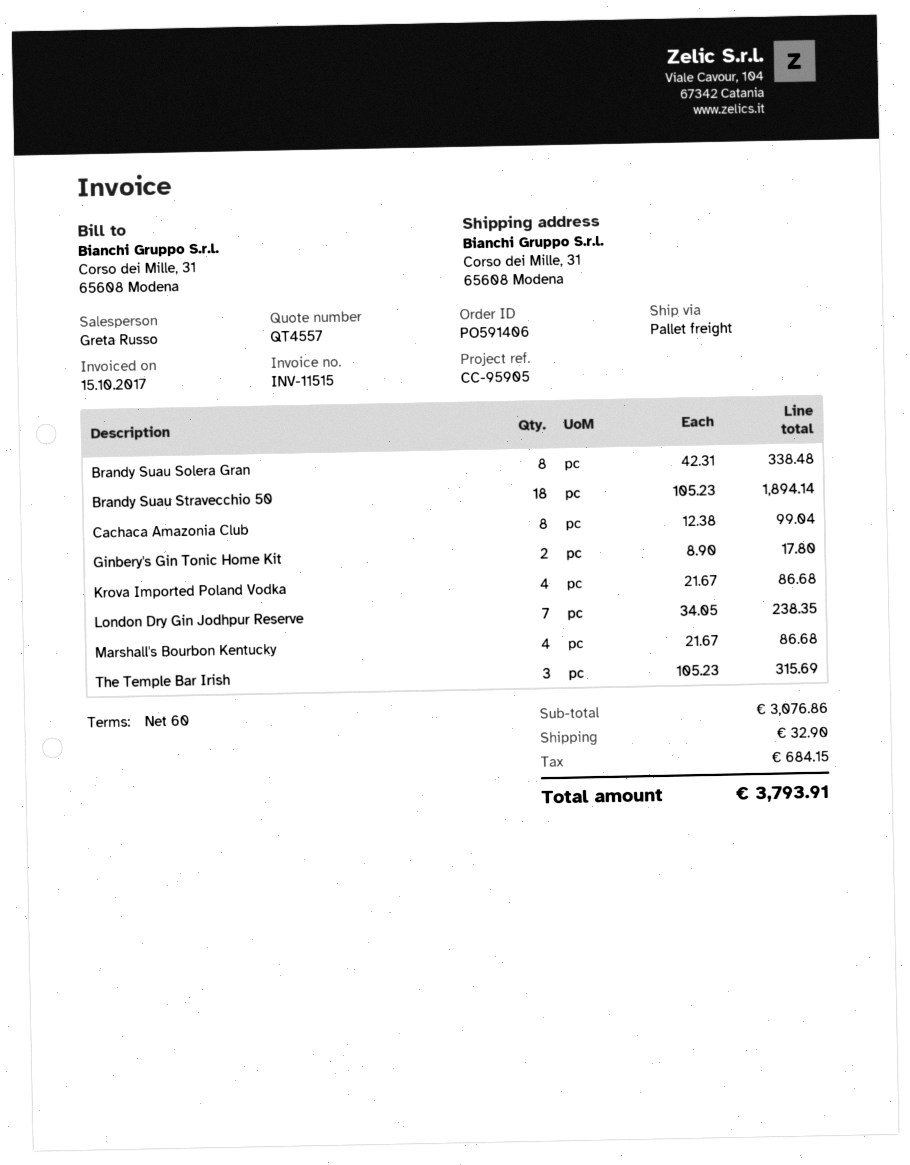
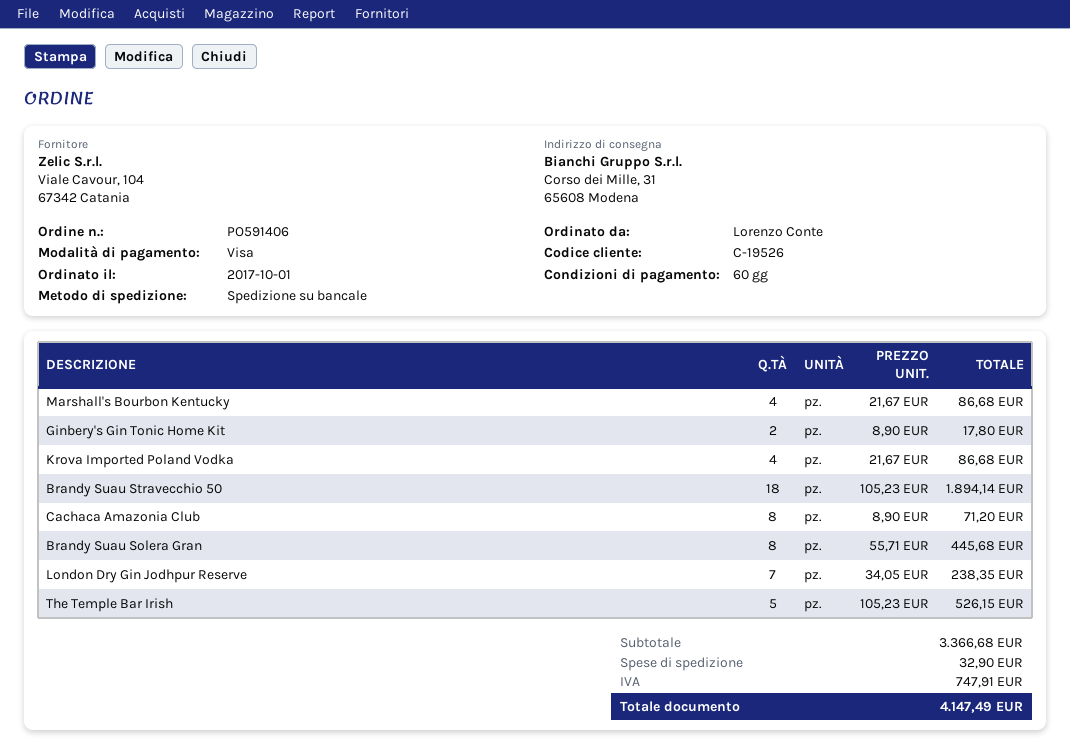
Brandy Suau Solera Gran: 8 x 42.31 = 338.48 -> 8 x 55.71 = 445.68
Cachaca Amazonia Club: 8 x 12.38 = 99.04 -> 8 x 8.90 = 71.20
The Temple Bar Irish: 3 x 105.23 = 315.69 -> 5 x 105.23 = 526.15
subtotal: 3076.86 -> 3366.68
tax: 684.15 -> 747.91
total: 3793.91 -> 4147.49

